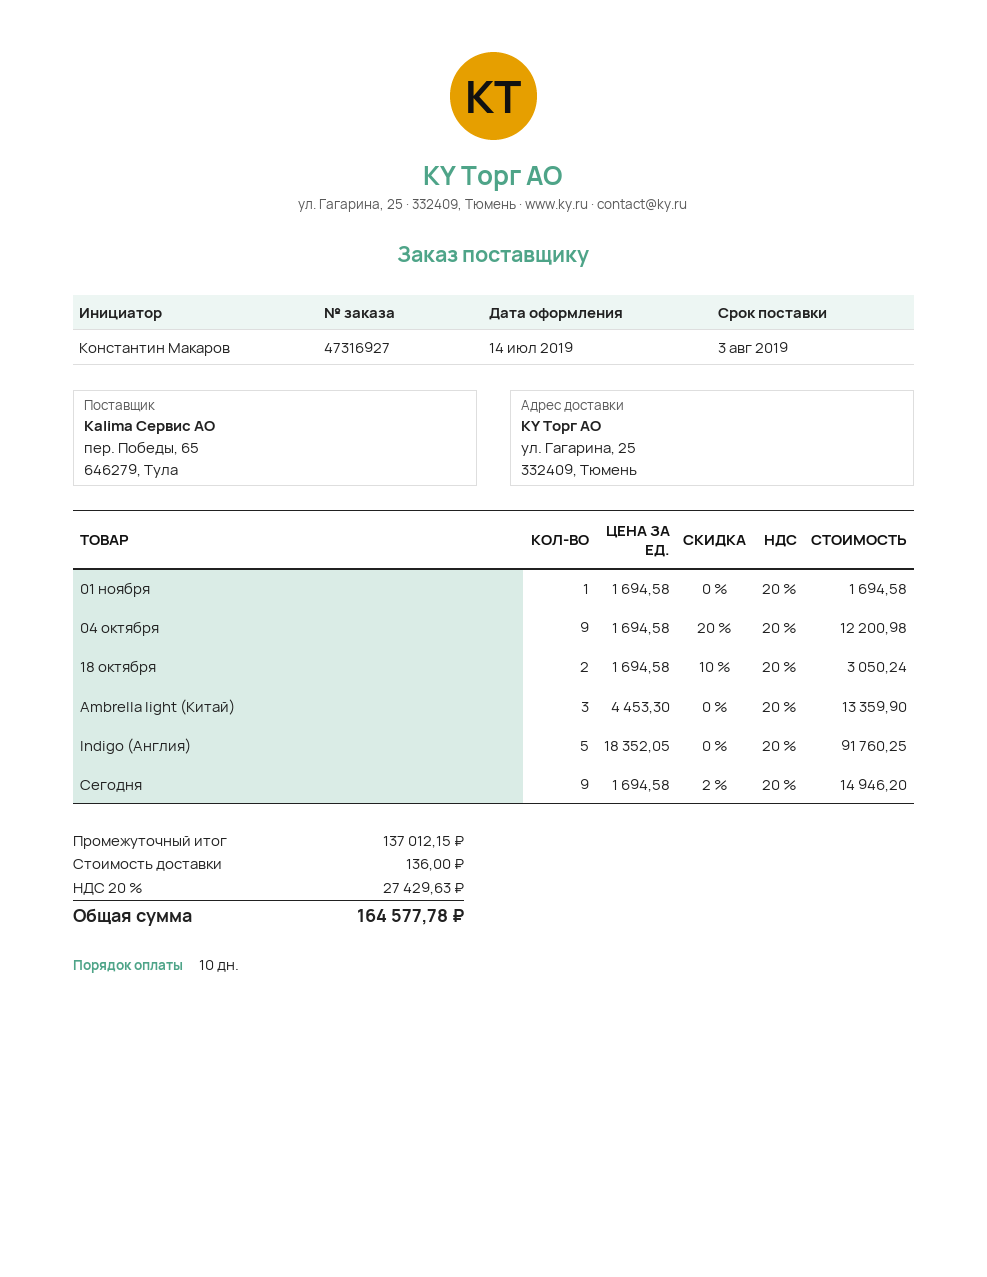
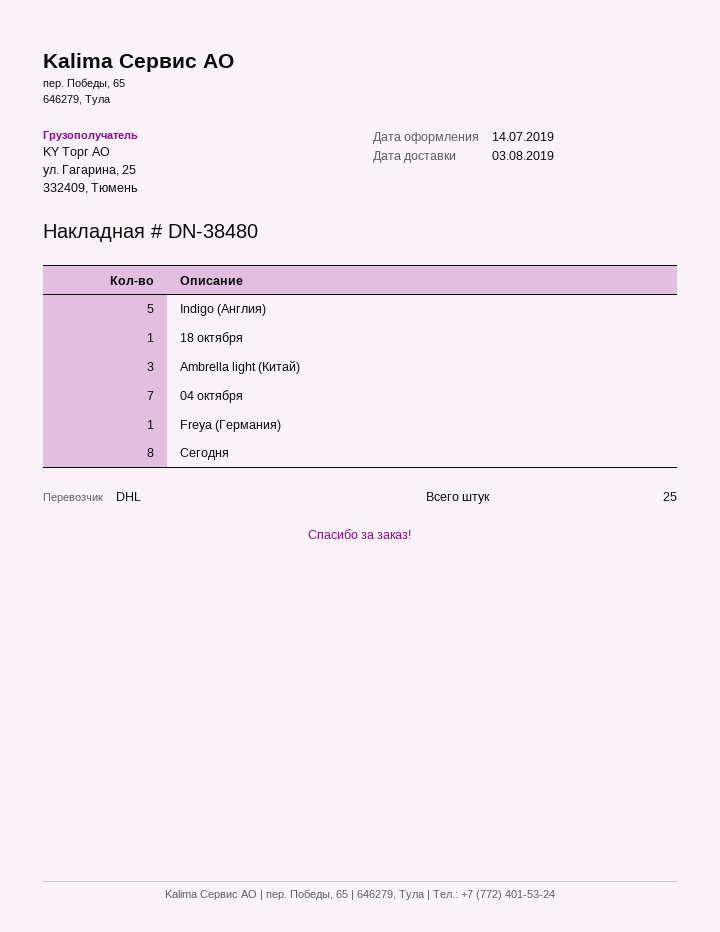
01 ноября: 1 -> none
04 октября: 9 -> 7
18 октября: 2 -> 1
Сегодня: 9 -> 8
Freya (Германия): none -> 1

